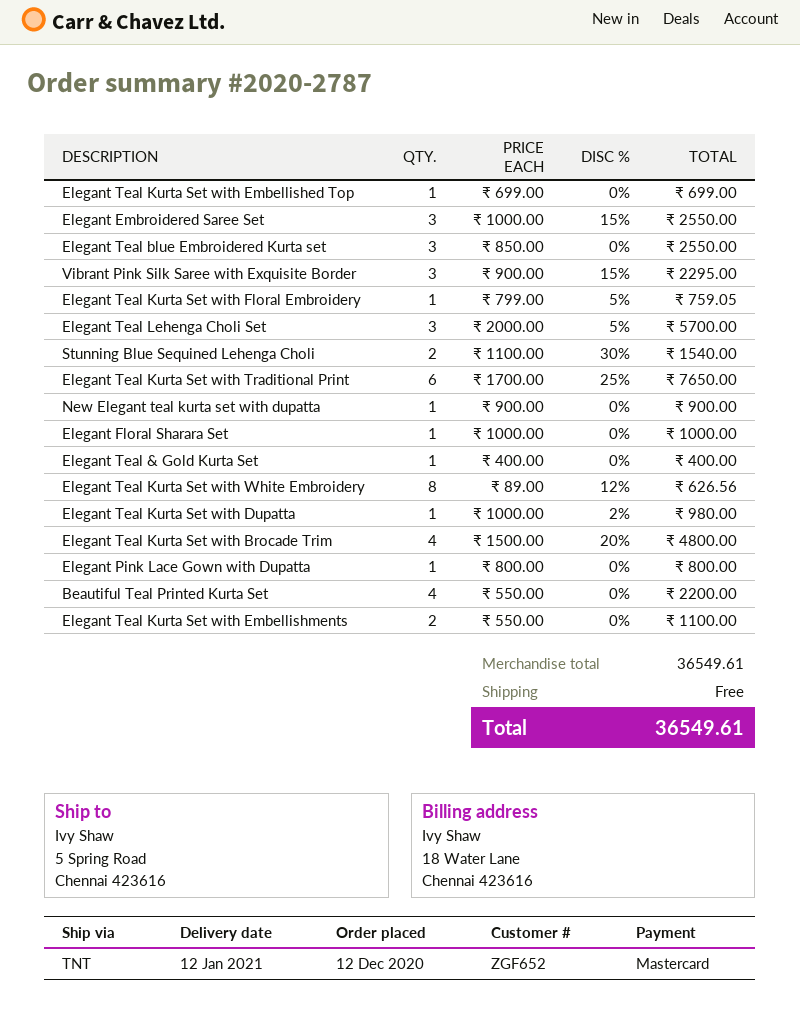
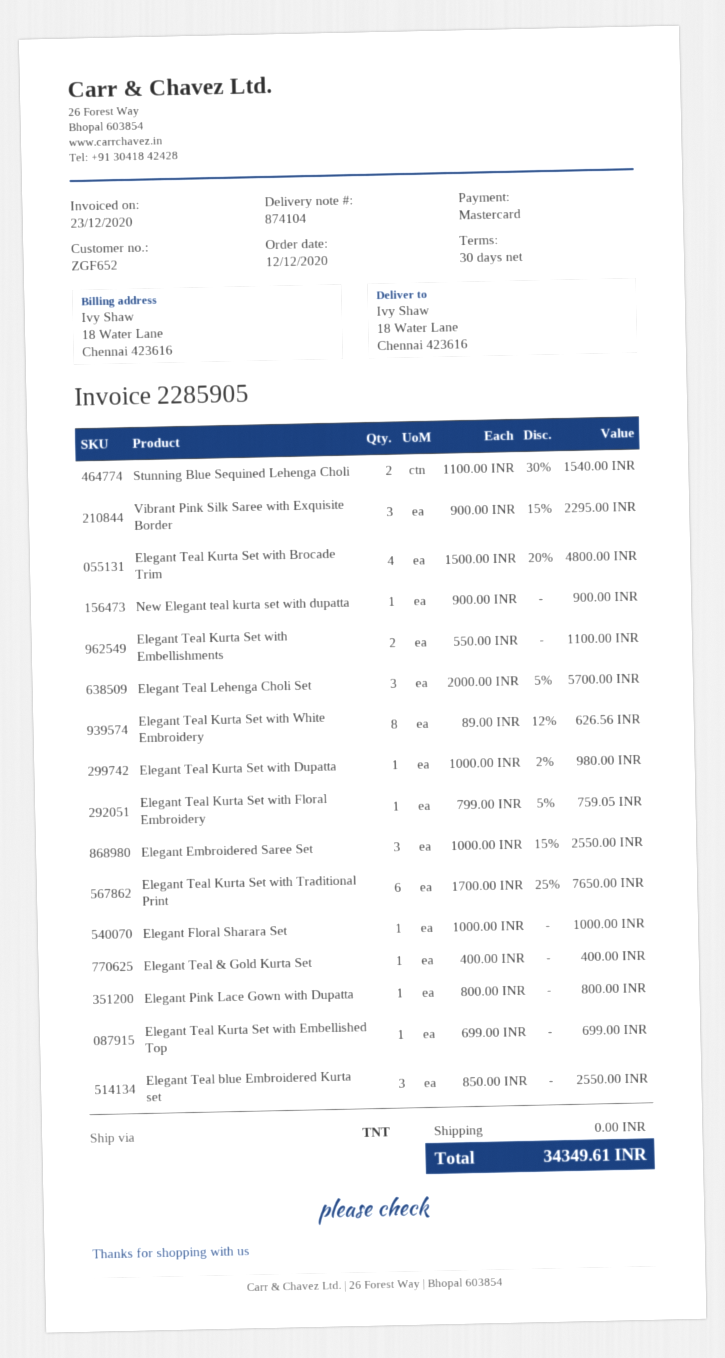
ship to: 5 Spring Road, Chennai 423616 -> 18 Water Lane, Chennai 423616
Beautiful Teal Printed Kurta Set: 4 x 550.00 = 2200.00 -> none
total: 36549.61 -> 34349.61

